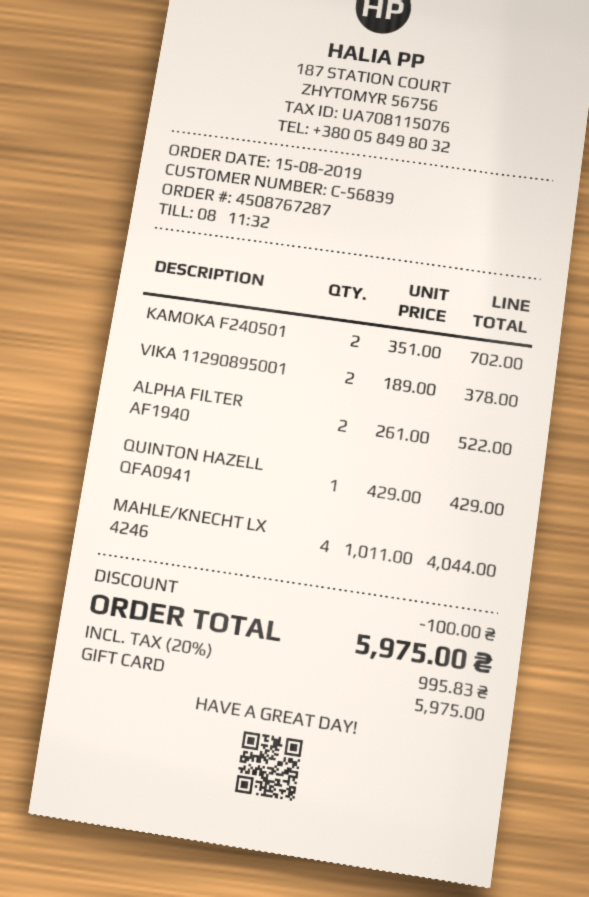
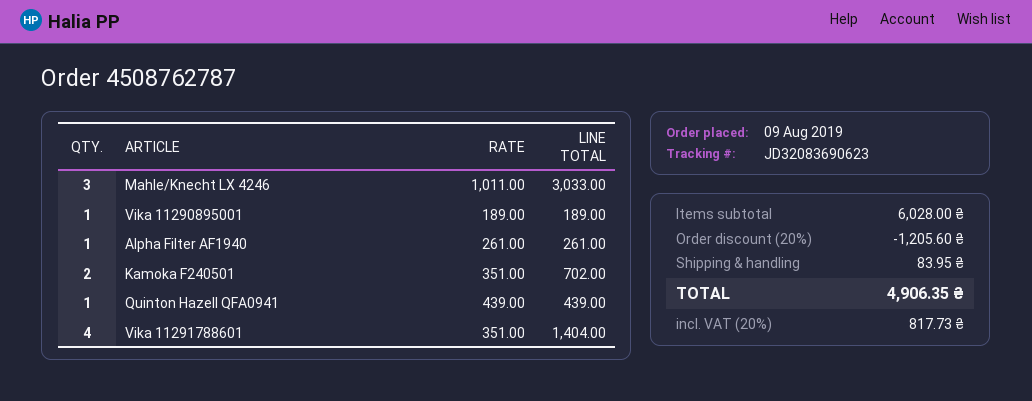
order number: 4508767287 -> 4508762787
order date: 2019-08-15 -> 2019-08-09
VIKA 11290895001: 2 x 189.00 = 378.00 -> 1 x 189.00 = 189.00
ALPHA FILTER AF1940: 2 x 261.00 = 522.00 -> 1 x 261.00 = 261.00
QUINTON HAZELL QFA0941: 1 x 429.00 = 429.00 -> 1 x 439.00 = 439.00
MAHLE/KNECHT LX 4246: 4 x 1011.00 = 4044.00 -> 3 x 1011.00 = 3033.00
Vika 11291788601: none -> 4 x 351.00 = 1404.00
discount: 100.00 -> 1205.60
shipping: none -> 83.95
tax: 20% = 995.83 -> 20% = 817.73
total: 5975.00 -> 4906.35

